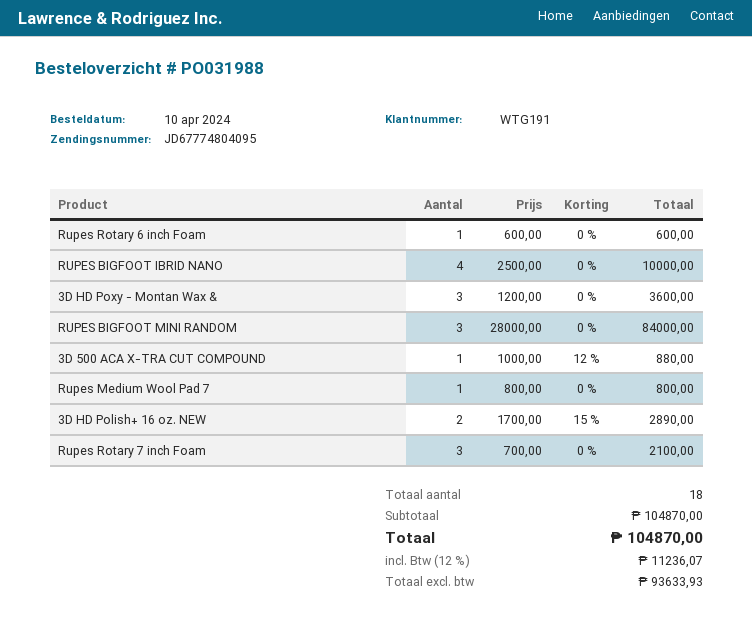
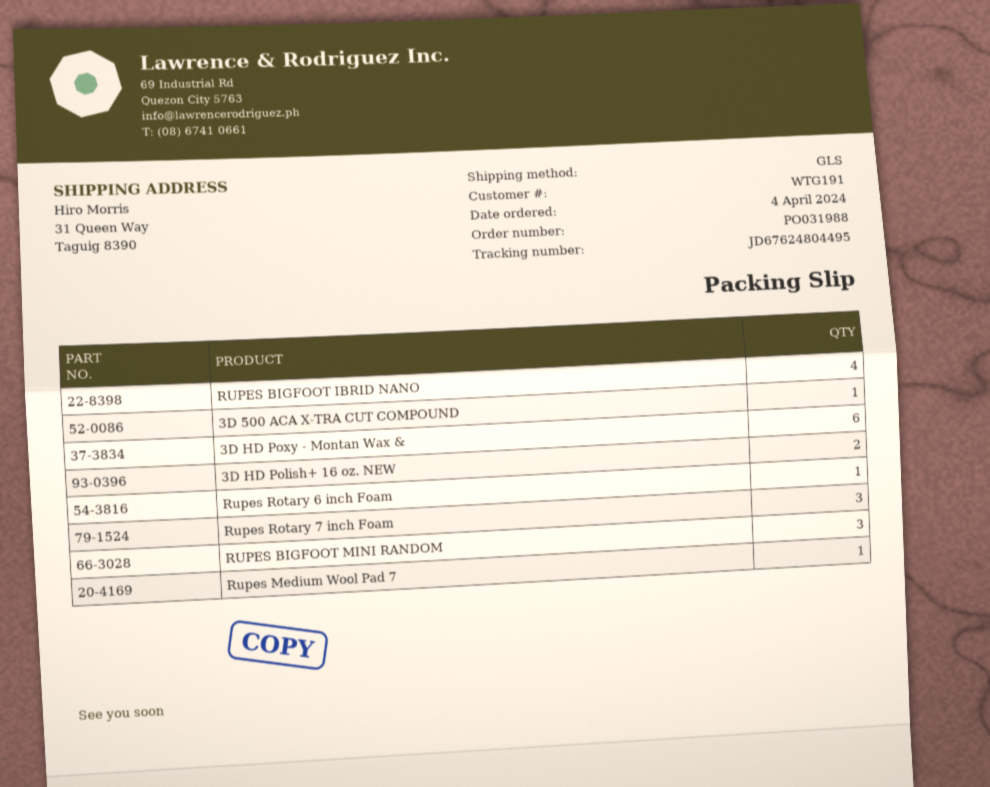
order date: 2024-04-10 -> 2024-04-04
tracking number: JD67774804095 -> JD67624804495
3D HD Poxy - Montan Wax &: 3 -> 6

